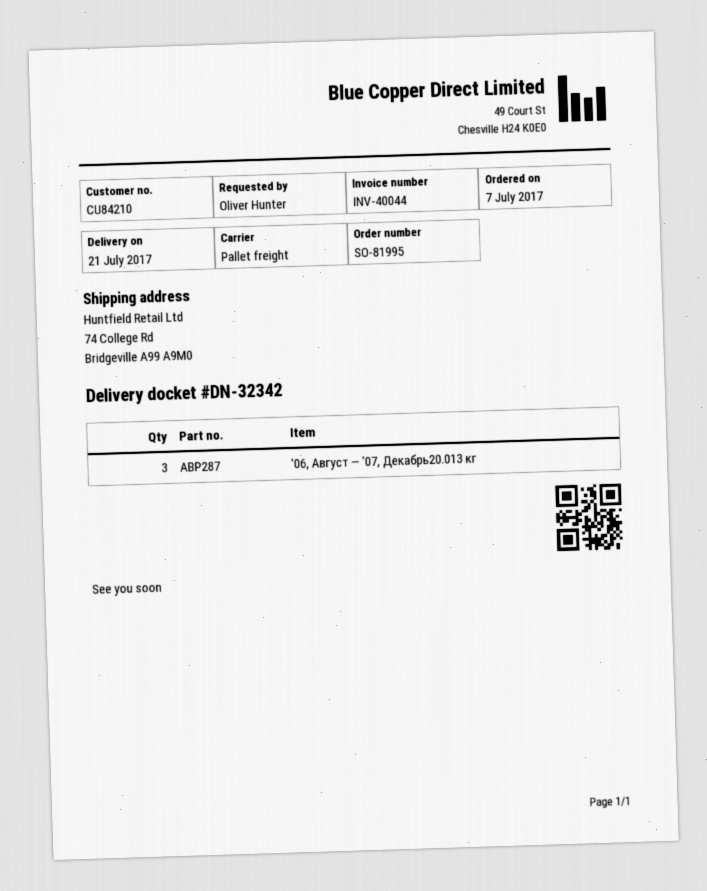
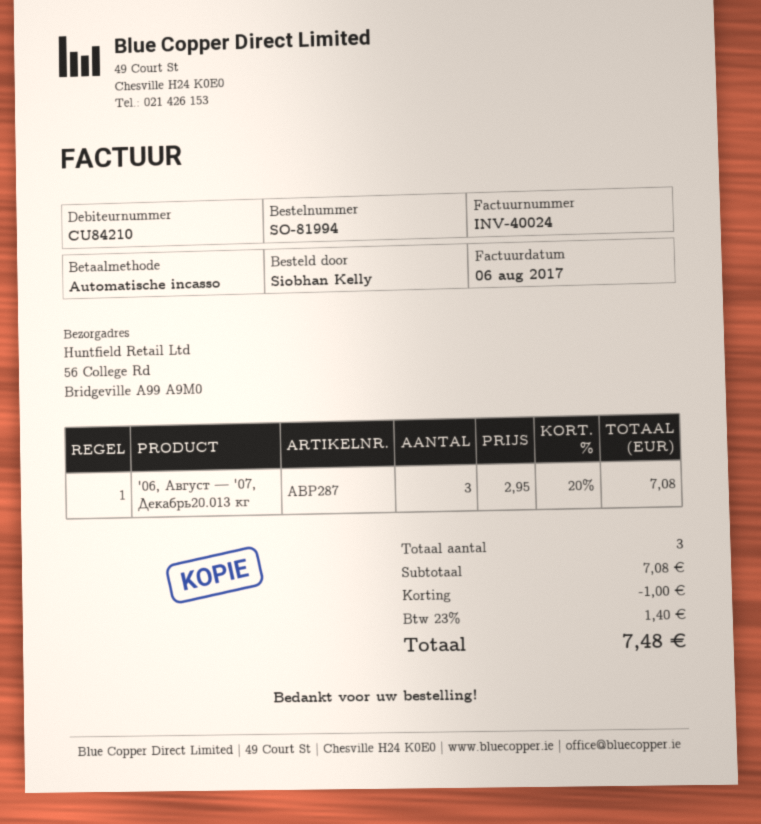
order number: SO-81995 -> SO-81994
invoice number: INV-40044 -> INV-40024
ordered by: Oliver Hunter -> Siobhan Kelly
ship to: 74 College Rd, Bridgeville A99 A9M0 -> 56 College Rd, Bridgeville A99 A9M0

